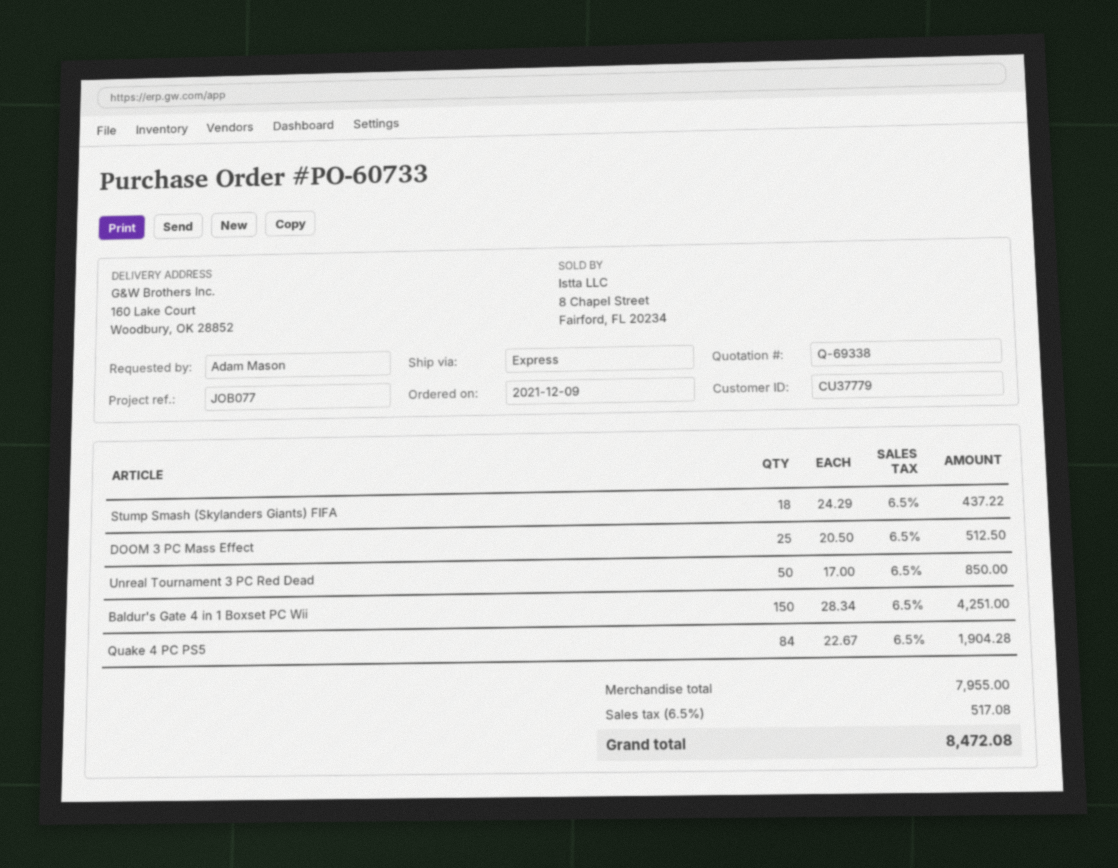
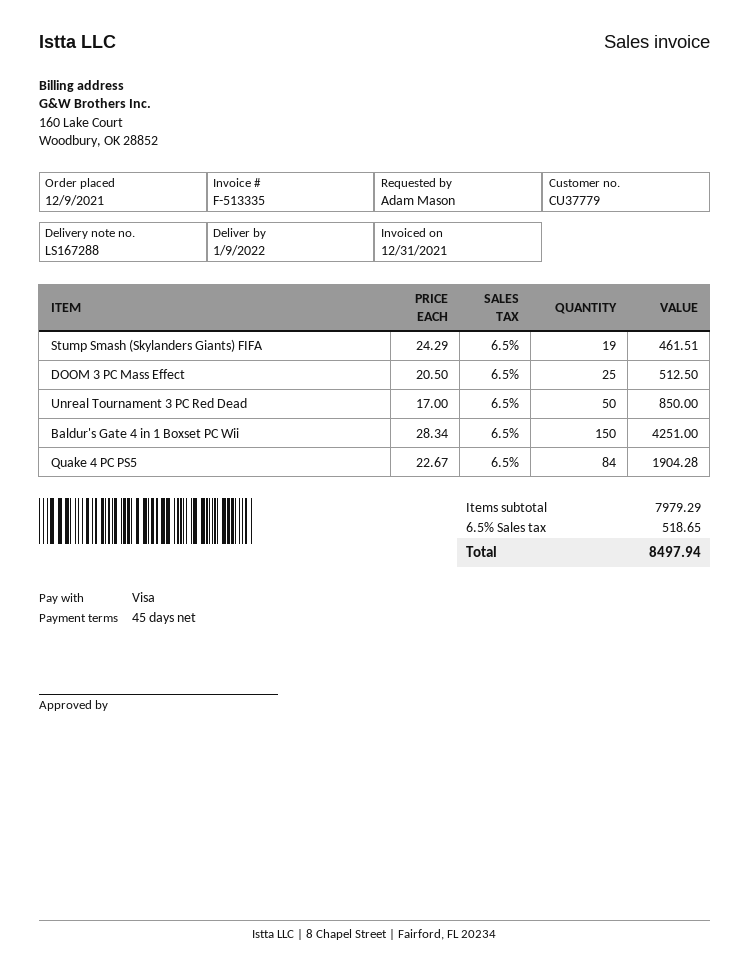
Stump Smash (Skylanders Giants) FIFA: 18 x 24.29 = 437.22 -> 19 x 24.29 = 461.51
subtotal: 7955.00 -> 7979.29
tax: 6.5% = 517.08 -> 6.5% = 518.65
total: 8472.08 -> 8497.94

